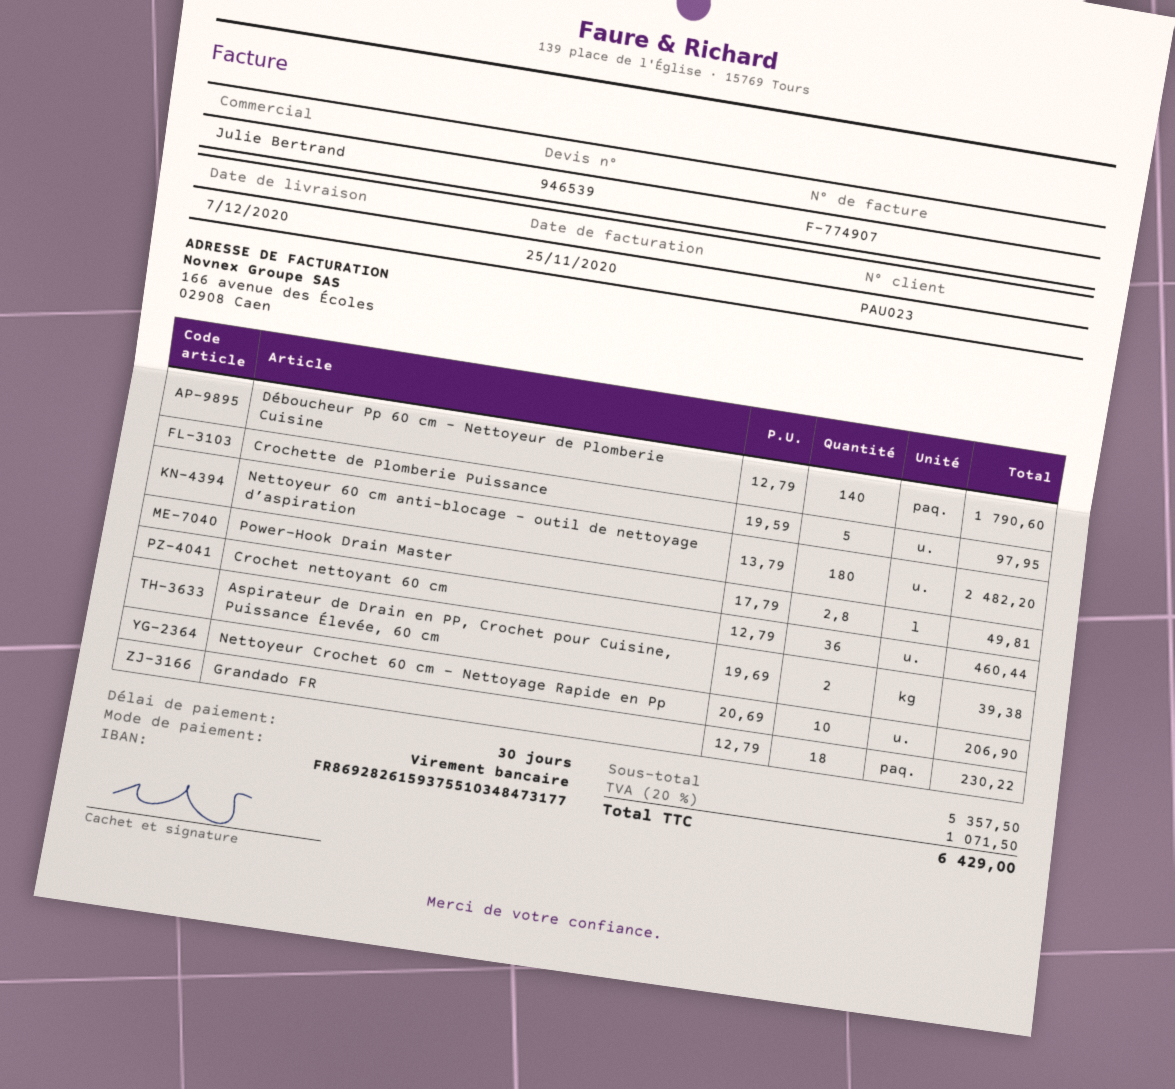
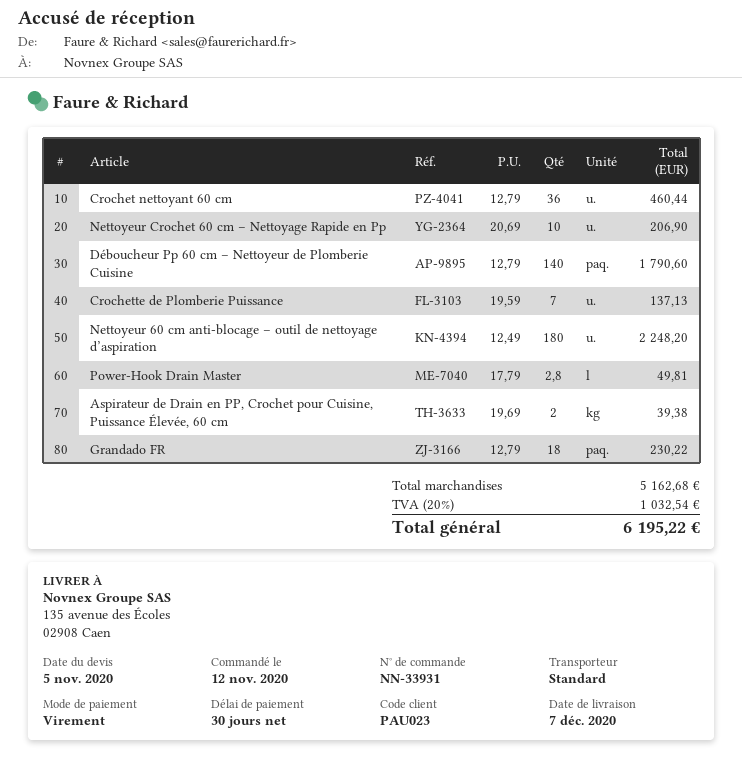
Crochette de Plomberie Puissance: 5 x 19.59 = 97.95 -> 7 x 19.59 = 137.13
Nettoyeur 60 cm anti‑blocage – outil de nettoyage d’aspiration: 180 x 13.79 = 2482.20 -> 180 x 12.49 = 2248.20
subtotal: 5357.50 -> 5162.68
tax: 20% = 1071.50 -> 20% = 1032.54
total: 6429.00 -> 6195.22

